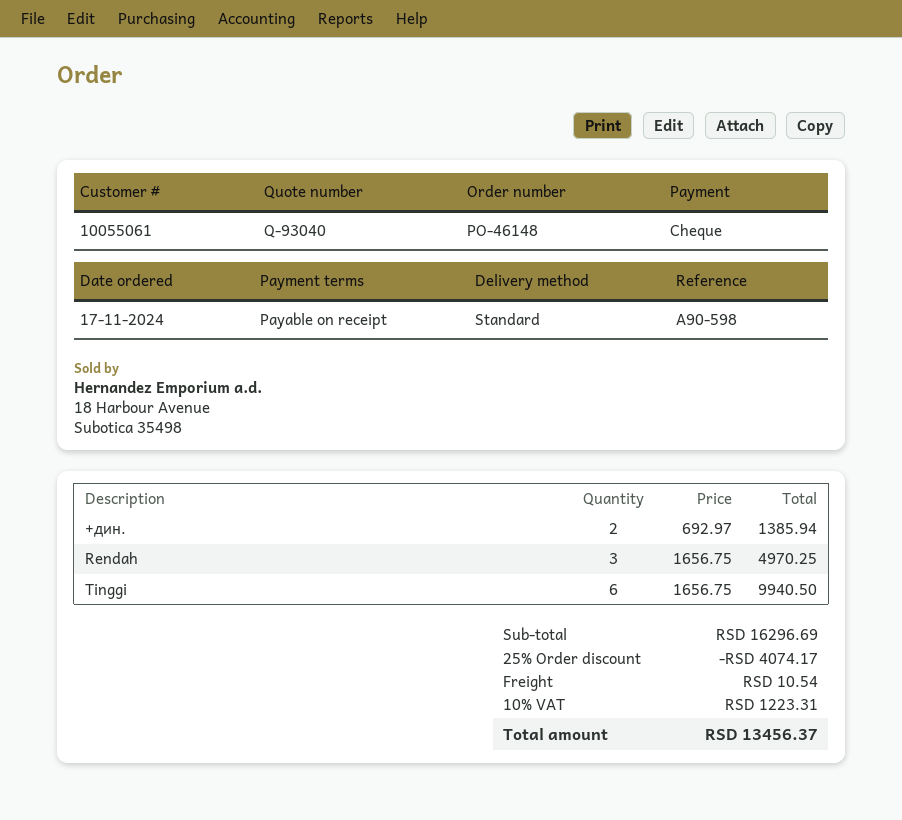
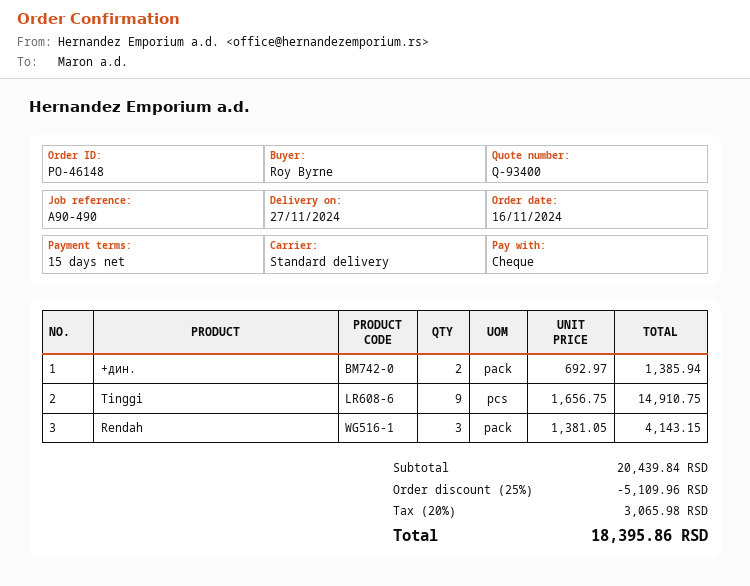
quote number: Q-93040 -> Q-93400
order date: 2024-11-17 -> 2024-11-16
payment terms: on receipt -> 15 days
reference: A90-598 -> A90-490
Rendah: 3 x 1656.75 = 4970.25 -> 3 x 1381.05 = 4143.15
Tinggi: 6 x 1656.75 = 9940.50 -> 9 x 1656.75 = 14910.75
subtotal: 16296.69 -> 20439.84
discount: 25% = 4074.17 -> 25% = 5109.96
shipping: 10.54 -> none
tax: 10% = 1223.31 -> 20% = 3065.98
total: 13456.37 -> 18395.86

